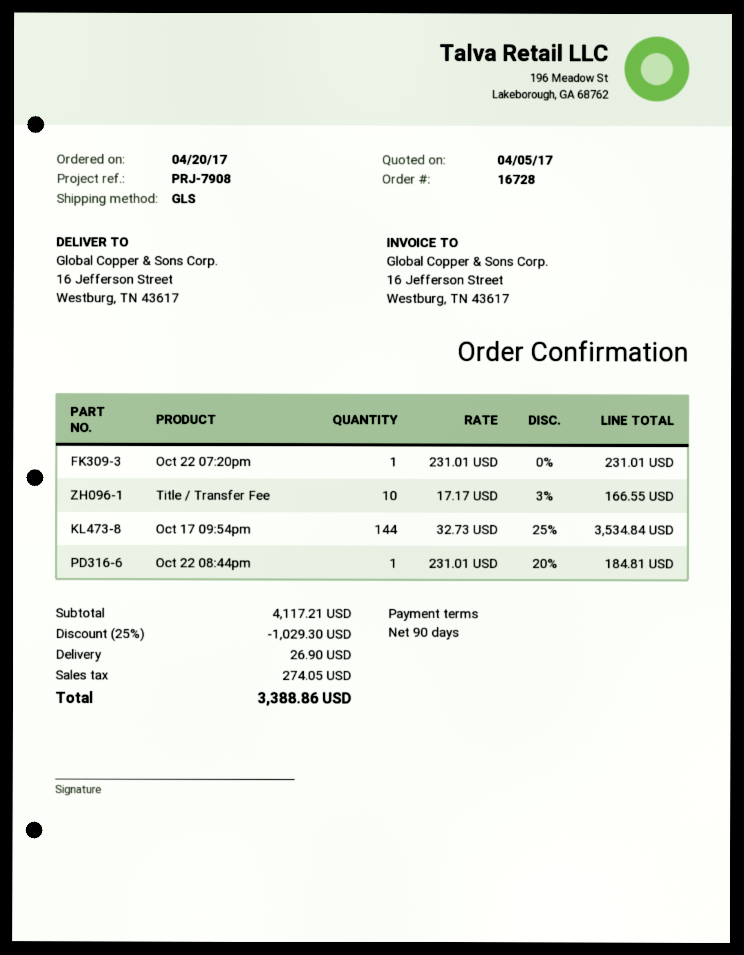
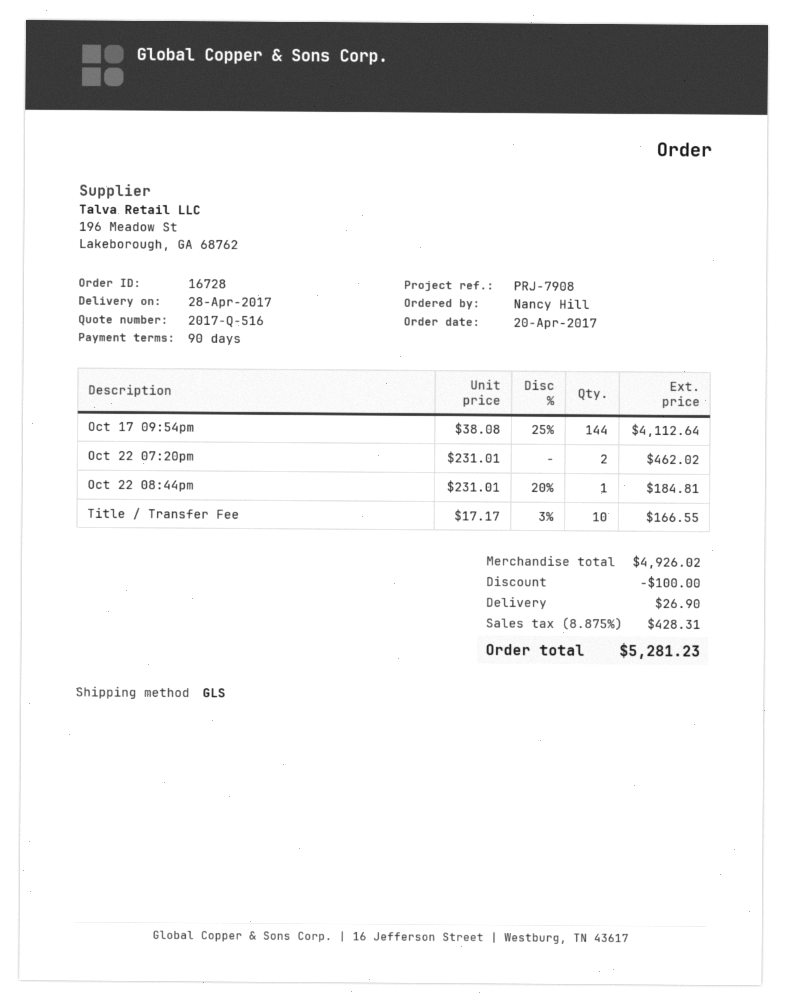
Oct 22 07:20pm: 1 x 231.01 = 231.01 -> 2 x 231.01 = 462.02
Oct 17 09:54pm: 144 x 32.73 - 25% = 3534.84 -> 144 x 38.08 - 25% = 4112.64
subtotal: 4117.21 -> 4926.02
discount: 1029.30 -> 100.00
tax: 274.05 -> 428.31
total: 3388.86 -> 5281.23

